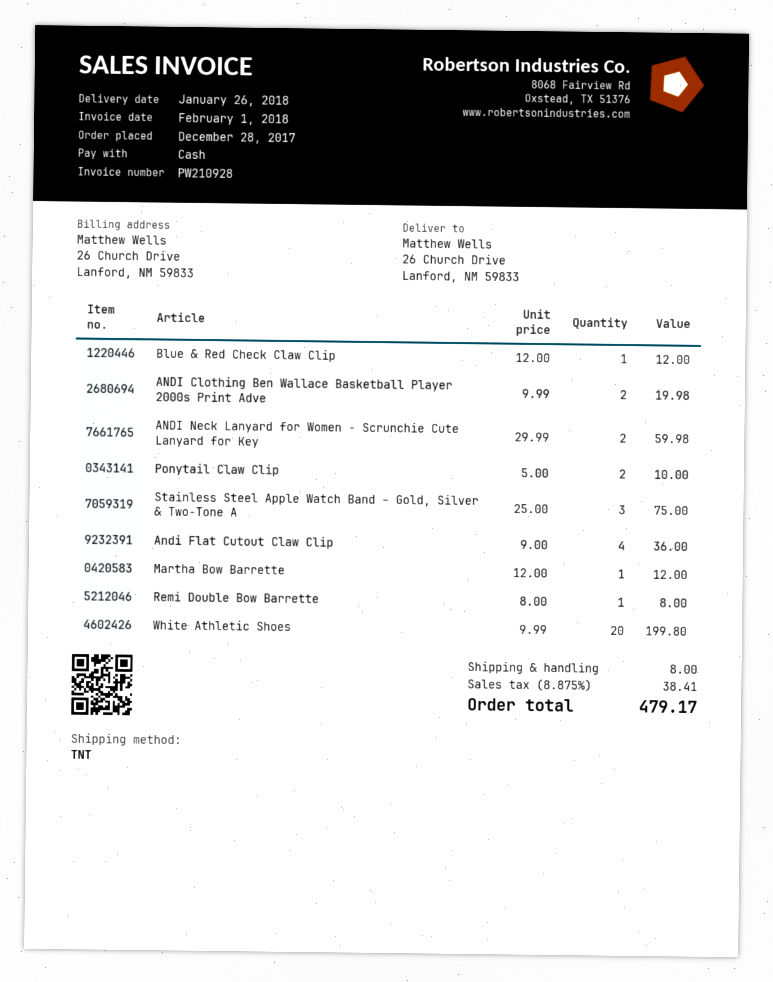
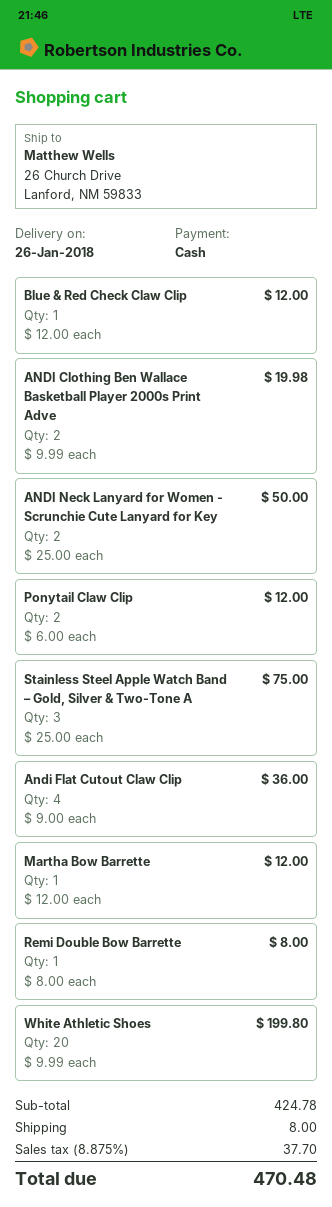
ANDI Neck Lanyard for Women - Scrunchie Cute Lanyard for Key: 2 x 29.99 = 59.98 -> 2 x 25.00 = 50.00
Ponytail Claw Clip: 2 x 5.00 = 10.00 -> 2 x 6.00 = 12.00
tax: 8.875% = 38.41 -> 8.875% = 37.70
total: 479.17 -> 470.48

